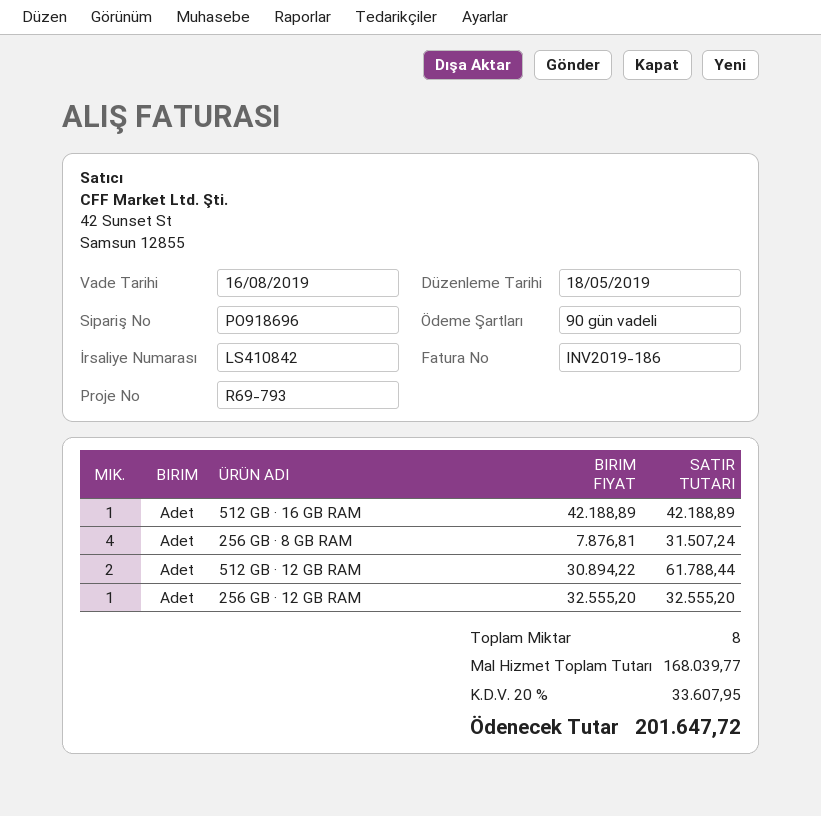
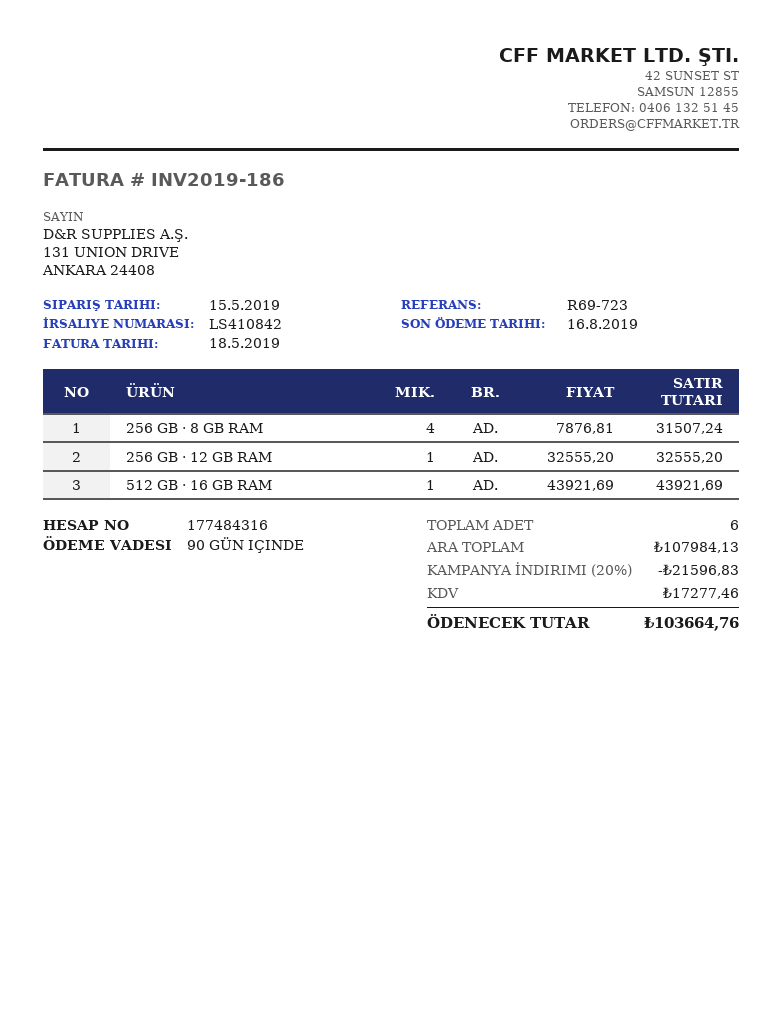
reference: R69-793 -> R69-723
512 GB · 16 GB RAM: 1 x 42188.89 = 42188.89 -> 1 x 43921.69 = 43921.69
512 GB · 12 GB RAM: 2 x 30894.22 = 61788.44 -> none
total quantity: 8 -> 6
subtotal: 168039.77 -> 107984.13
discount: none -> 20% = 21596.83
tax: 33607.95 -> 17277.46
total: 201647.72 -> 103664.76

